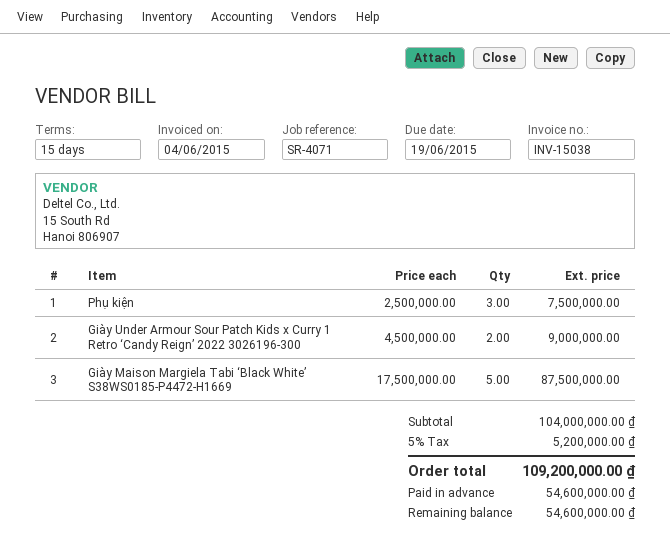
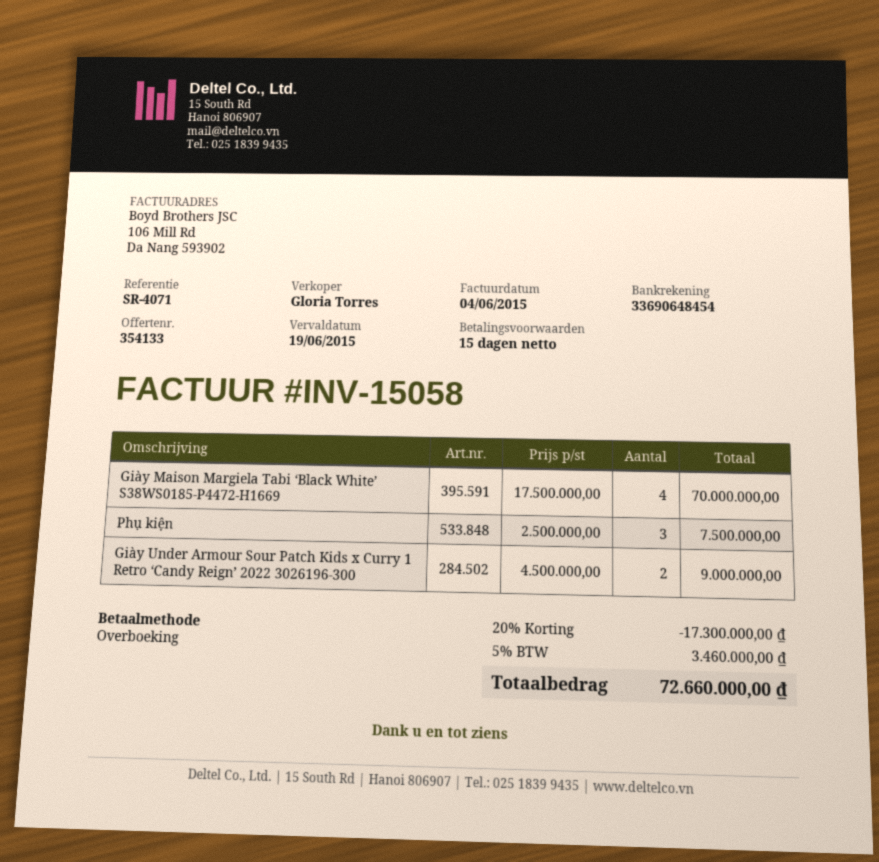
invoice number: INV-15038 -> INV-15058
Giày Maison Margiela Tabi ‘Black White’ S38WS0185-P4472-H1669: 5 x 17500000.00 = 87500000.00 -> 4 x 17500000.00 = 70000000.00
discount: none -> 20% = 17300000.00
tax: 5% = 5200000.00 -> 5% = 3460000.00
total: 109200000.00 -> 72660000.00

